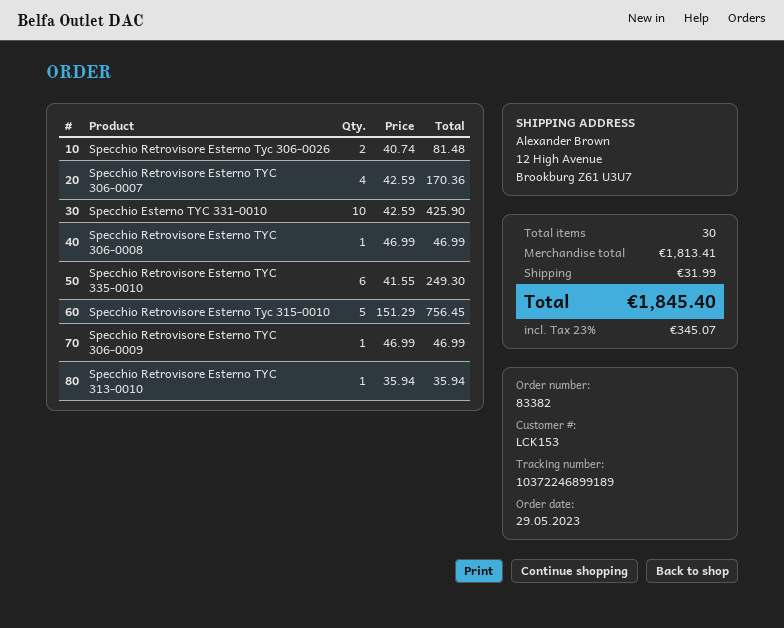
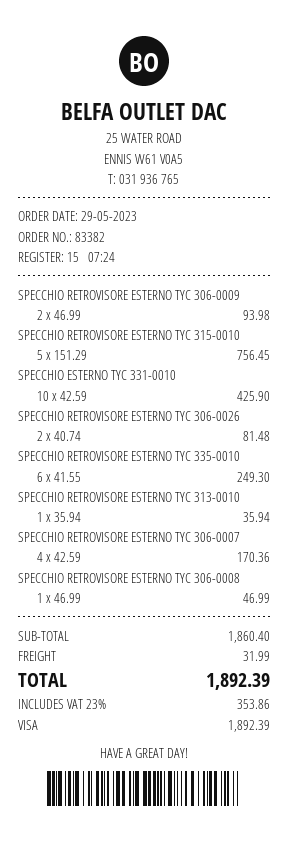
Specchio Retrovisore Esterno TYC 306-0009: 1 x 46.99 = 46.99 -> 2 x 46.99 = 93.98
subtotal: 1813.41 -> 1860.40
tax: 23% = 345.07 -> 23% = 353.86
total: 1845.40 -> 1892.39

